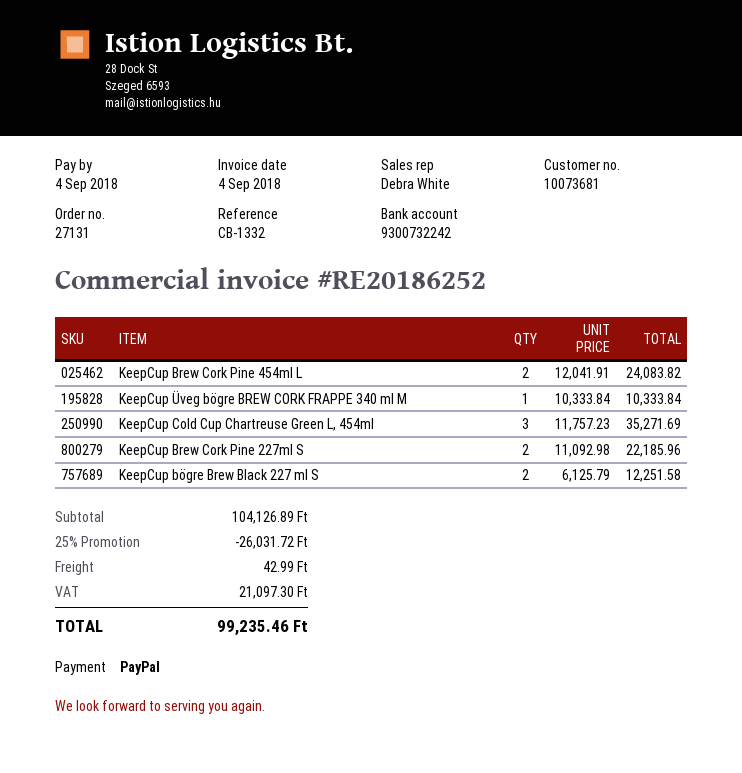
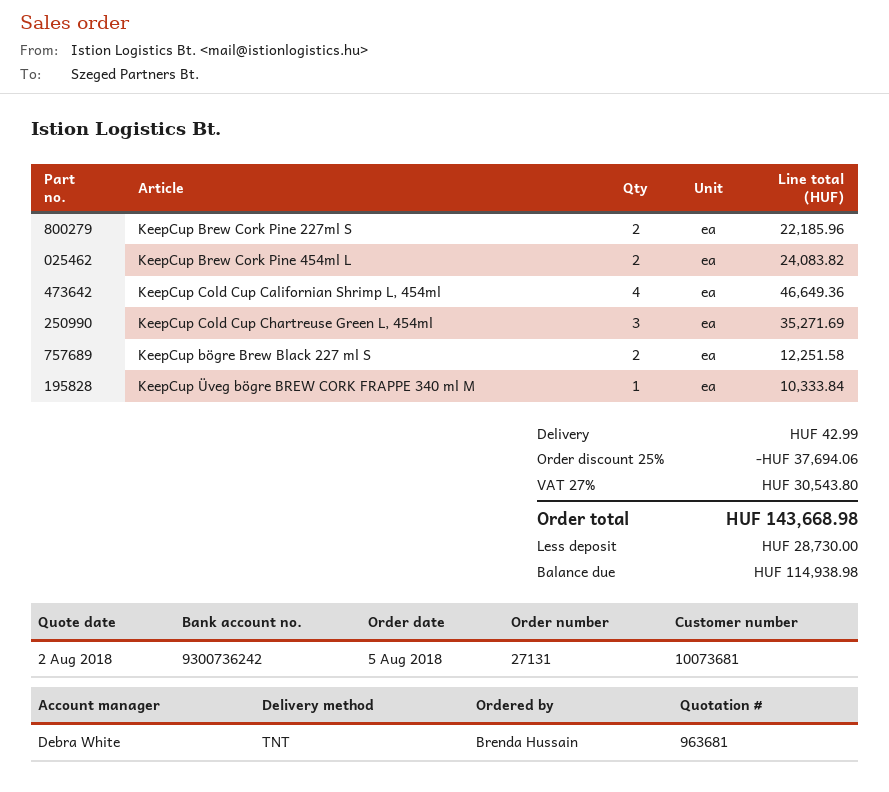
bank account: 9300732242 -> 9300736242
KeepCup Cold Cup Californian Shrimp L, 454ml: none -> 4 for 46649.36
discount: 25% = 26031.72 -> 25% = 37694.06
tax: 21097.30 -> 30543.80
total: 99235.46 -> 143668.98

